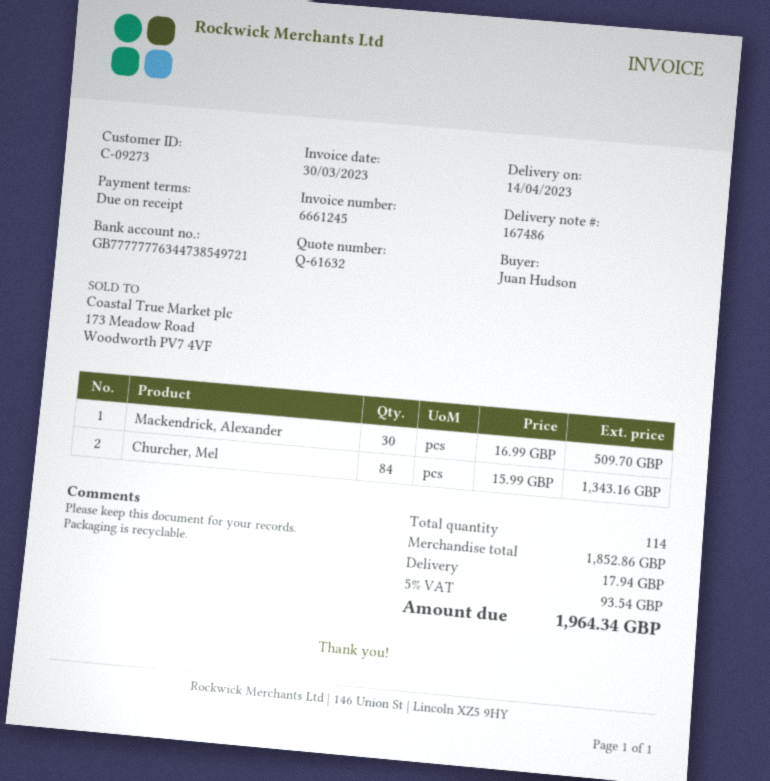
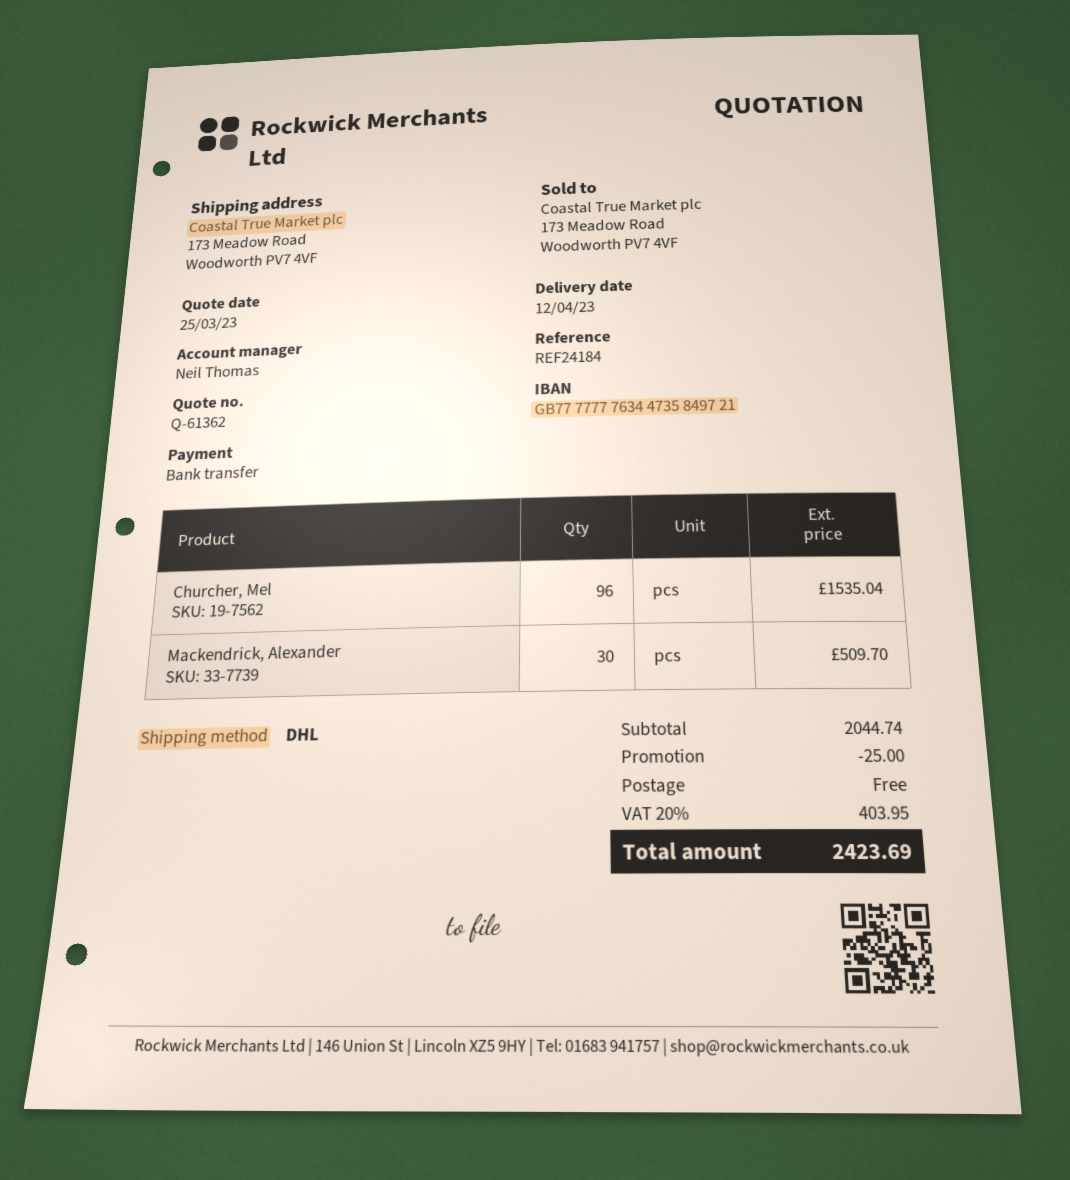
quote number: Q-61632 -> Q-61362
delivery date: 2023-04-14 -> 2023-04-12
bank account: GB77777776344738549721 -> GB77777776344735849721
Churcher, Mel: 84 for 1343.16 -> 96 for 1535.04
subtotal: 1852.86 -> 2044.74
discount: none -> 25.00
shipping: 17.94 -> 0.00
tax: 5% = 93.54 -> 20% = 403.95
total: 1964.34 -> 2423.69

